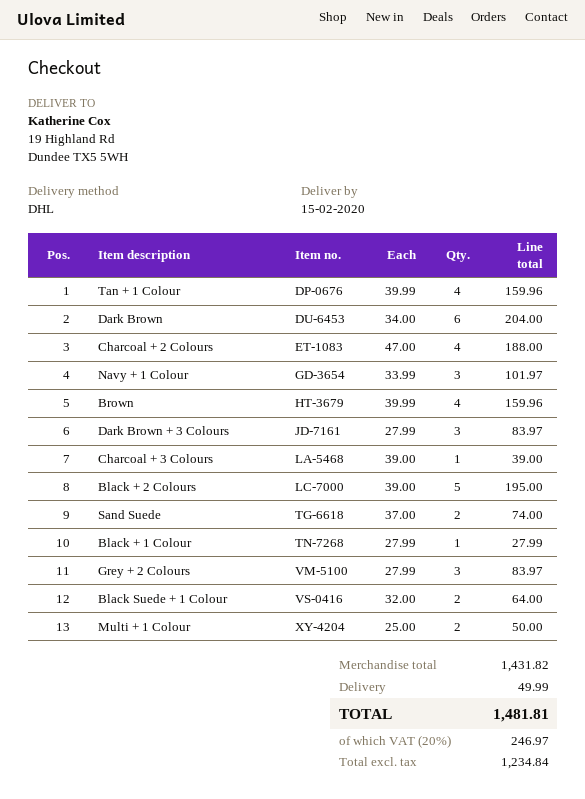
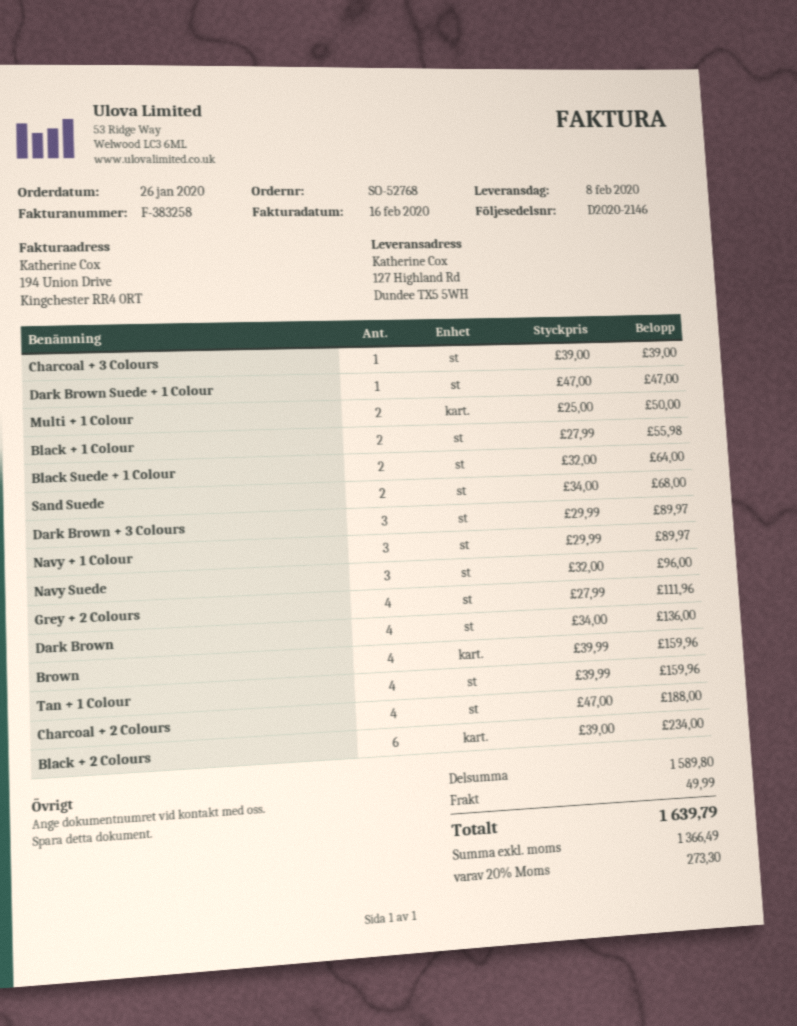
delivery date: 2020-02-15 -> 2020-02-08
ship to: 19 Highland Rd, Dundee TX5 5WH -> 127 Highland Rd, Dundee TX5 5WH
Dark Brown: 6 x 34.00 = 204.00 -> 4 x 34.00 = 136.00
Navy + 1 Colour: 3 x 33.99 = 101.97 -> 3 x 29.99 = 89.97
Dark Brown + 3 Colours: 3 x 27.99 = 83.97 -> 3 x 29.99 = 89.97
Black + 2 Colours: 5 x 39.00 = 195.00 -> 6 x 39.00 = 234.00
Sand Suede: 2 x 37.00 = 74.00 -> 2 x 34.00 = 68.00
Black + 1 Colour: 1 x 27.99 = 27.99 -> 2 x 27.99 = 55.98
Grey + 2 Colours: 3 x 27.99 = 83.97 -> 4 x 27.99 = 111.96
Dark Brown Suede + 1 Colour: none -> 1 x 47.00 = 47.00
Navy Suede: none -> 3 x 32.00 = 96.00
subtotal: 1431.82 -> 1589.80
net: 1234.84 -> 1366.49
tax: 20% = 246.97 -> 20% = 273.30
total: 1481.81 -> 1639.79

